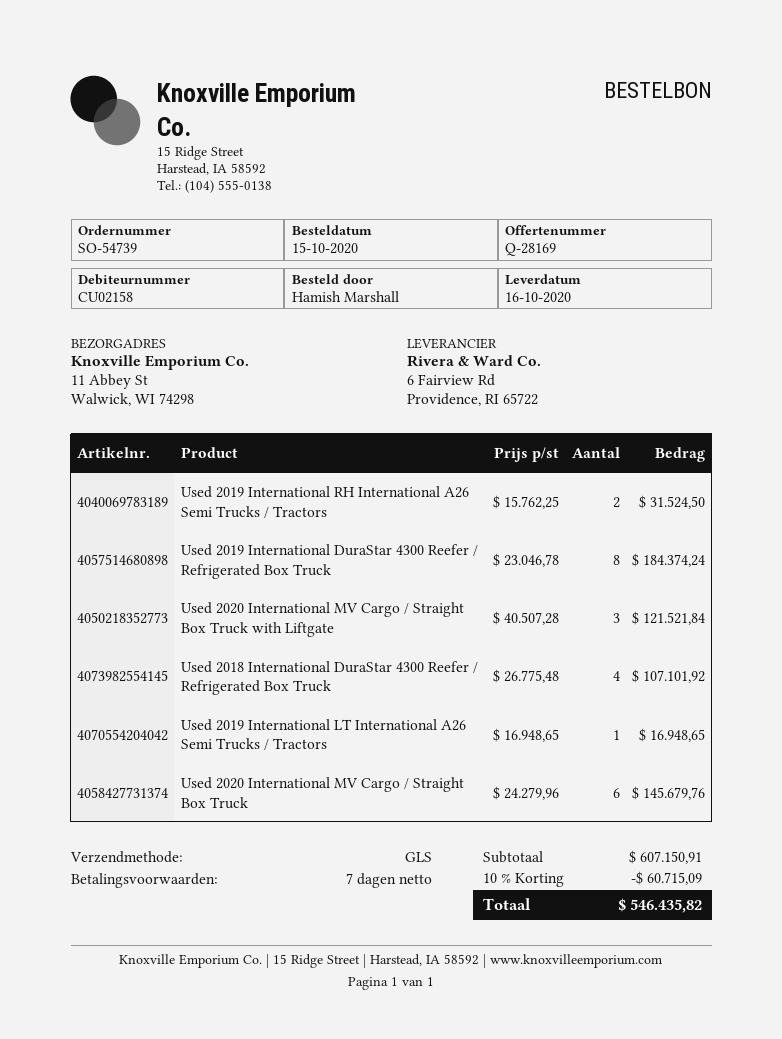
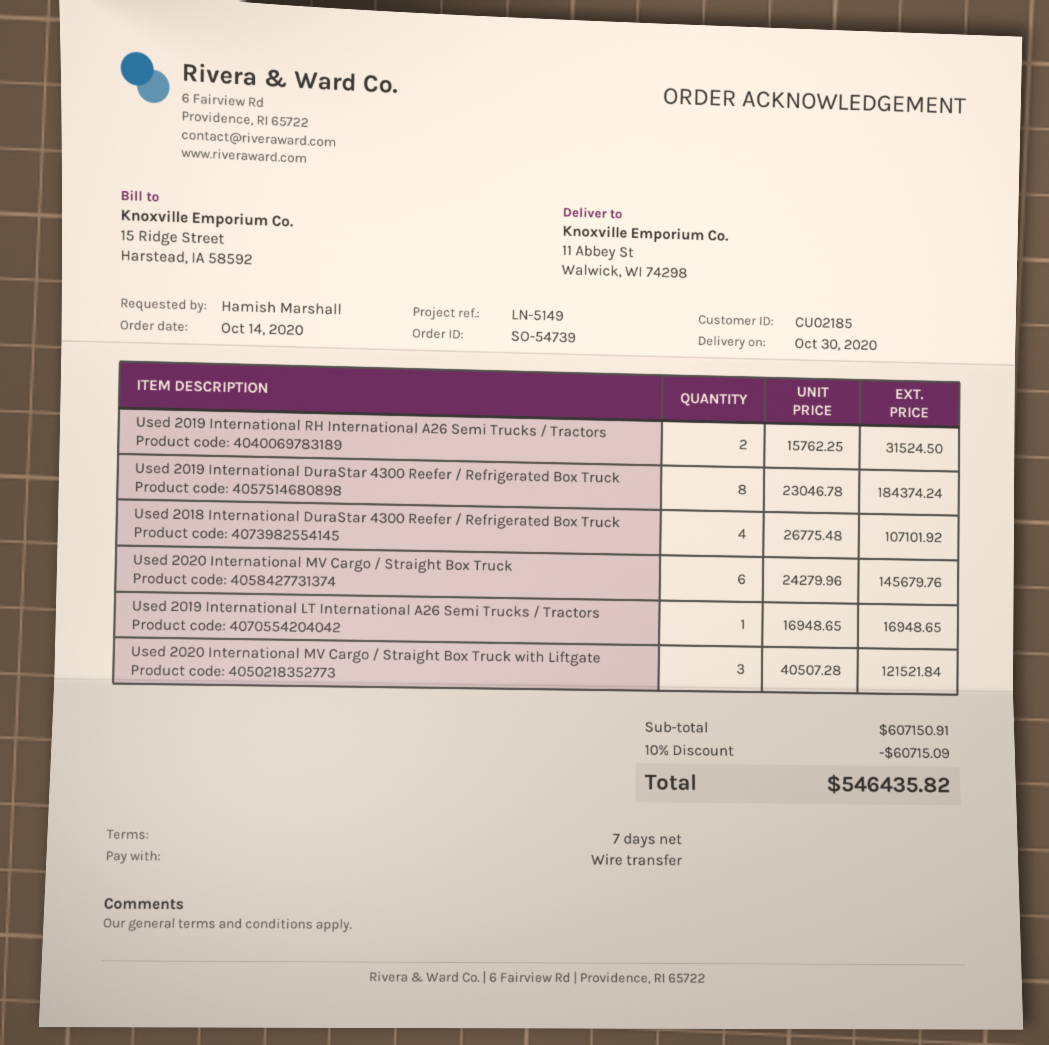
order date: 2020-10-15 -> 2020-10-14
delivery date: 2020-10-16 -> 2020-10-30
customer number: CU02158 -> CU02185

